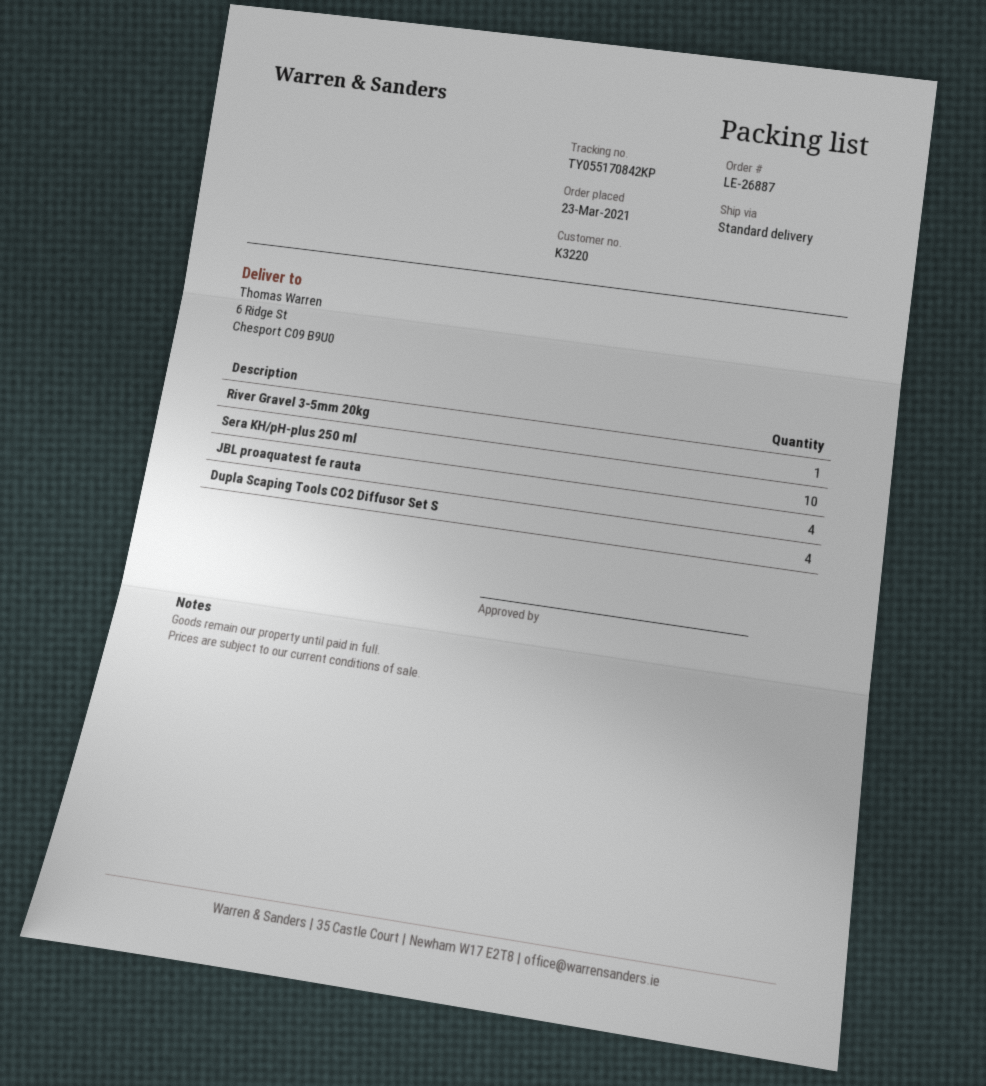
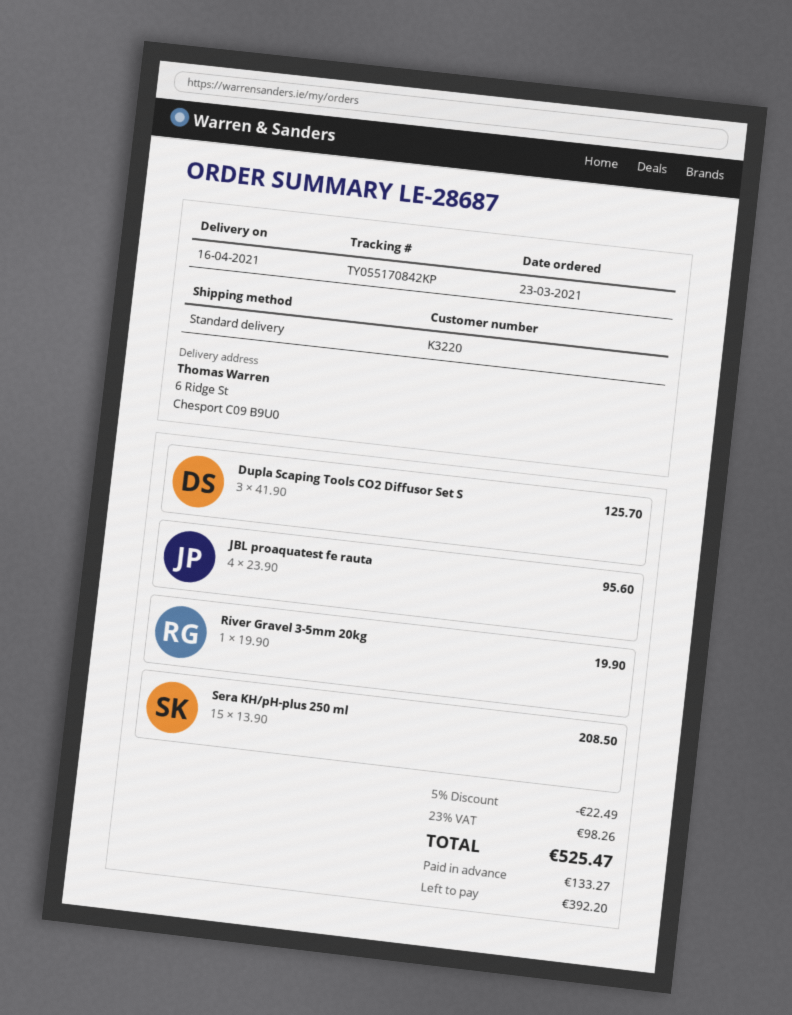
order number: LE-26887 -> LE-28687
Sera KH/pH-plus 250 ml: 10 -> 15
Dupla Scaping Tools CO2 Diffusor Set S: 4 -> 3

